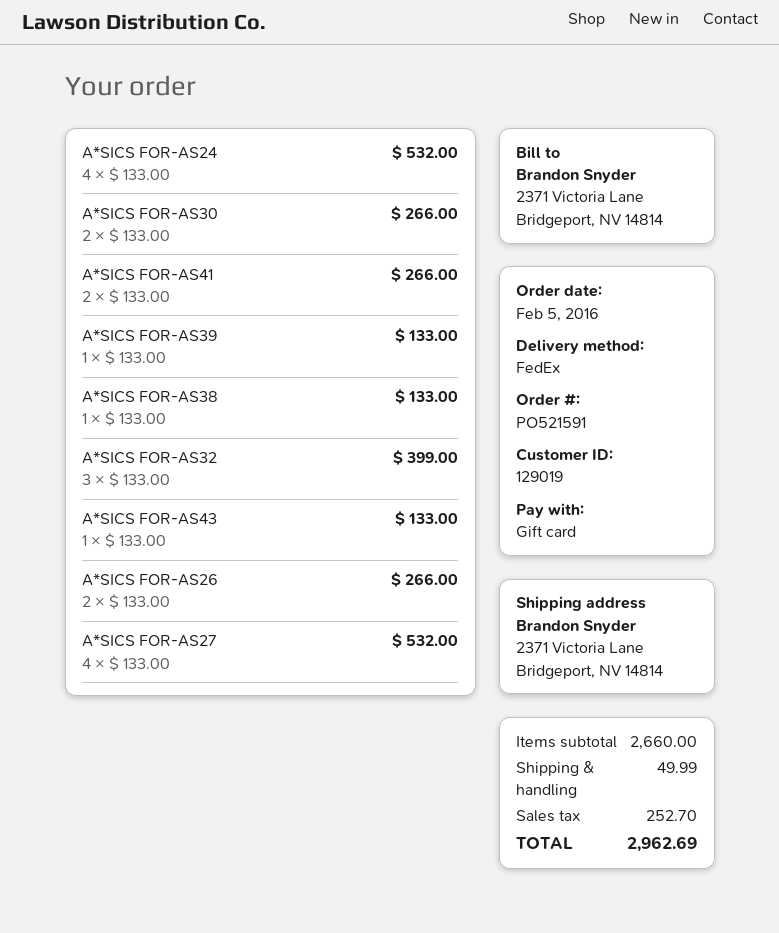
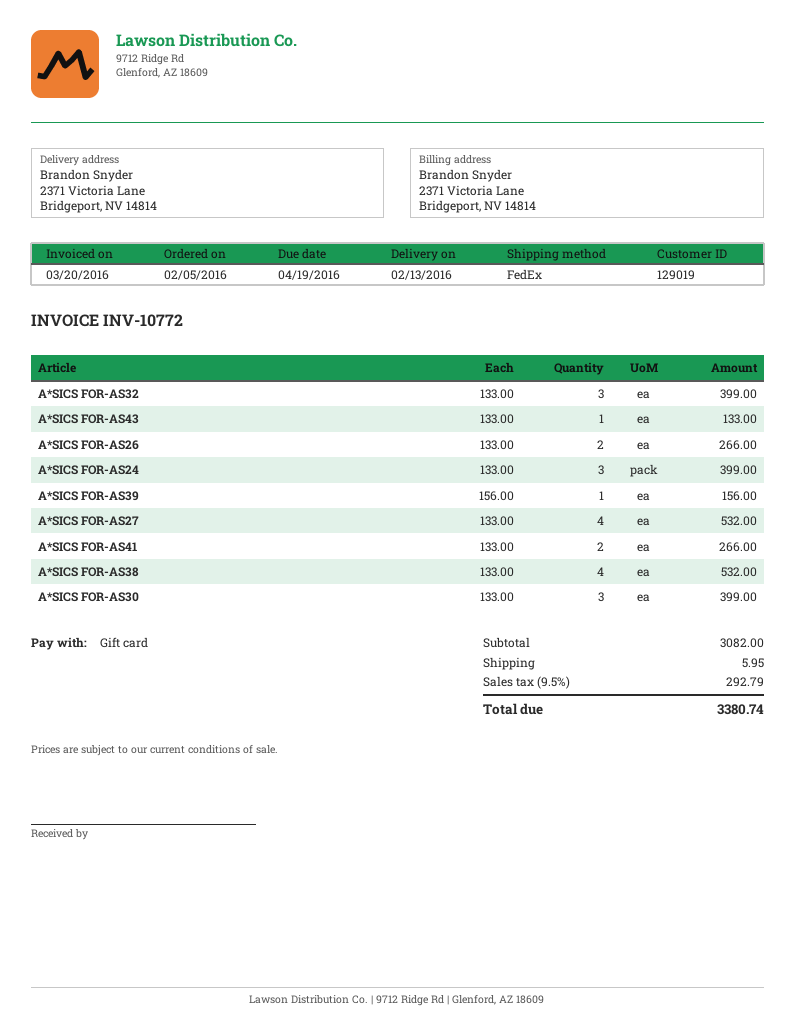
A*SICS FOR-AS24: 4 x 133.00 = 532.00 -> 3 x 133.00 = 399.00
A*SICS FOR-AS30: 2 x 133.00 = 266.00 -> 3 x 133.00 = 399.00
A*SICS FOR-AS39: 1 x 133.00 = 133.00 -> 1 x 156.00 = 156.00
A*SICS FOR-AS38: 1 x 133.00 = 133.00 -> 4 x 133.00 = 532.00
subtotal: 2660.00 -> 3082.00
shipping: 49.99 -> 5.95
tax: 252.70 -> 292.79
total: 2962.69 -> 3380.74

